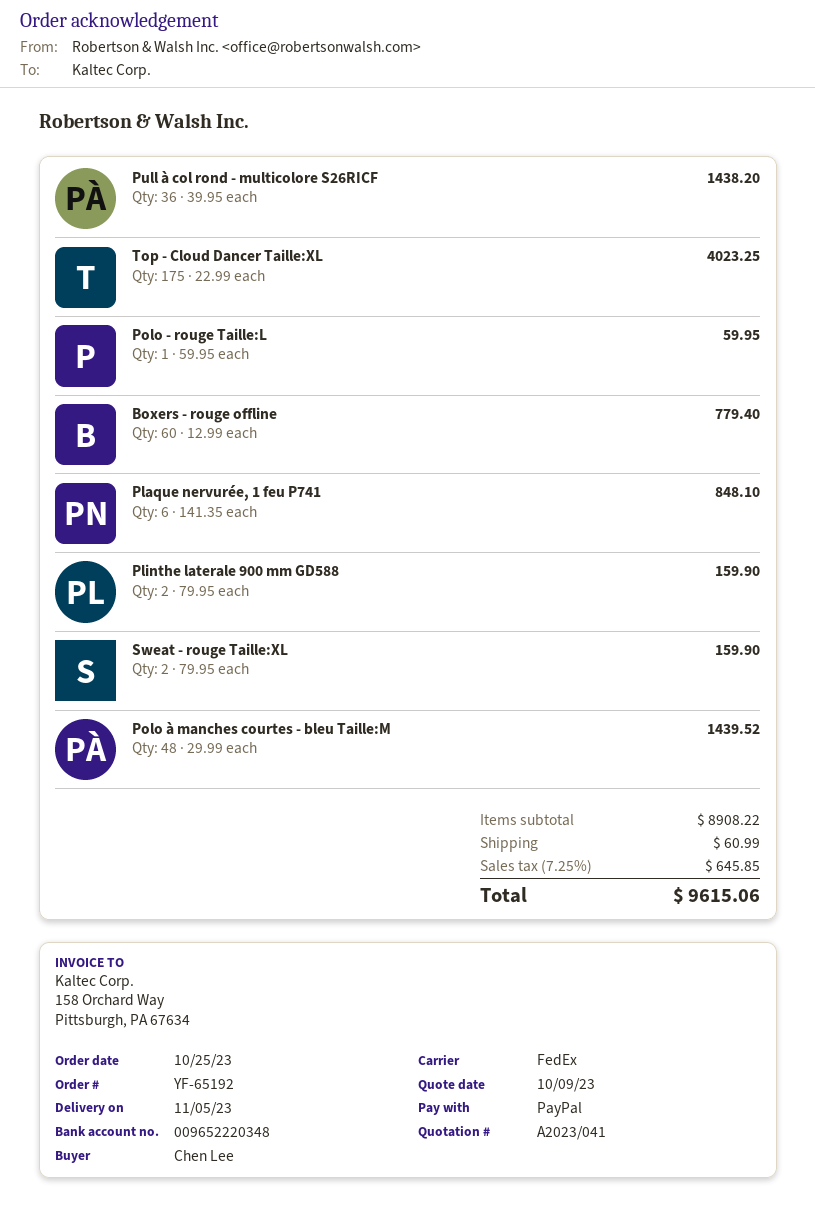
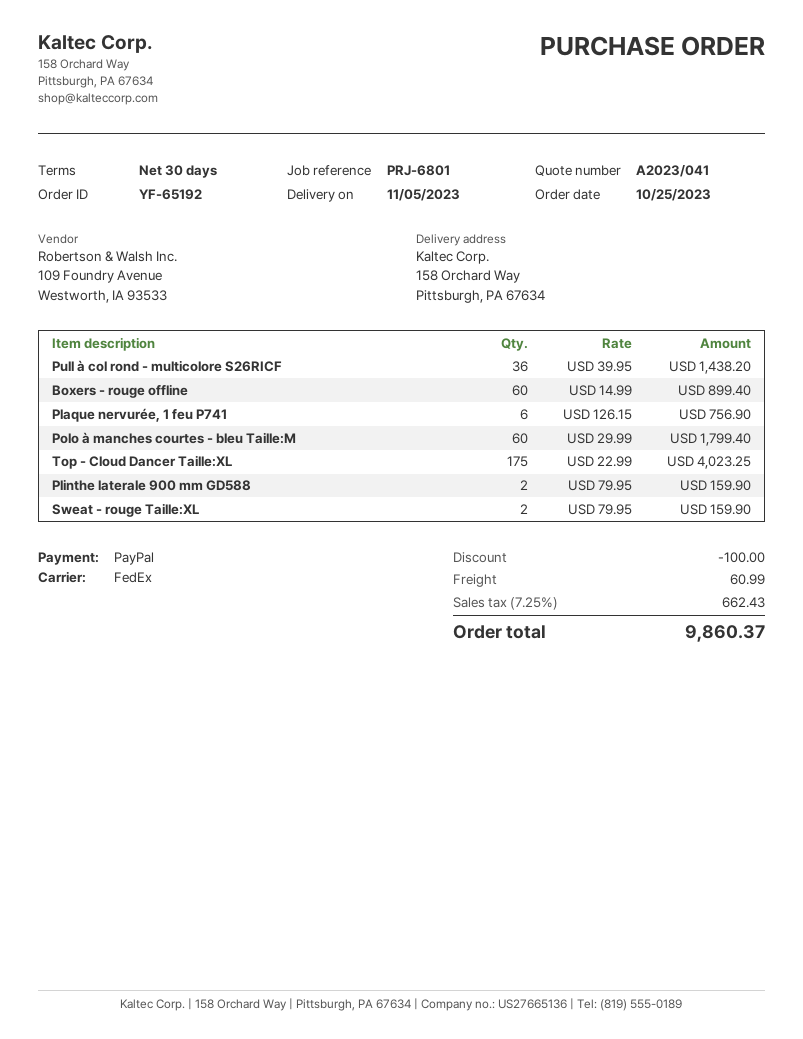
Polo - rouge Taille:L: 1 x 59.95 = 59.95 -> none
Boxers - rouge offline: 60 x 12.99 = 779.40 -> 60 x 14.99 = 899.40
Plaque nervurée, 1 feu P741: 6 x 141.35 = 848.10 -> 6 x 126.15 = 756.90
Polo à manches courtes - bleu Taille:M: 48 x 29.99 = 1439.52 -> 60 x 29.99 = 1799.40
discount: none -> 100.00
tax: 7.25% = 645.85 -> 7.25% = 662.43
total: 9615.06 -> 9860.37

